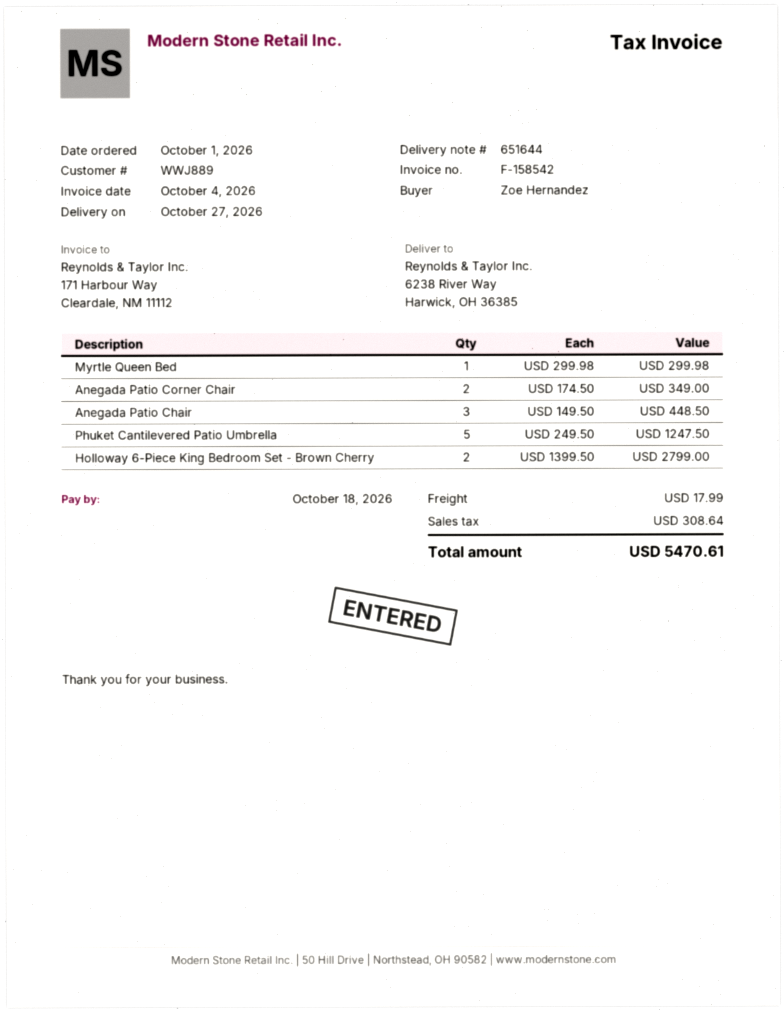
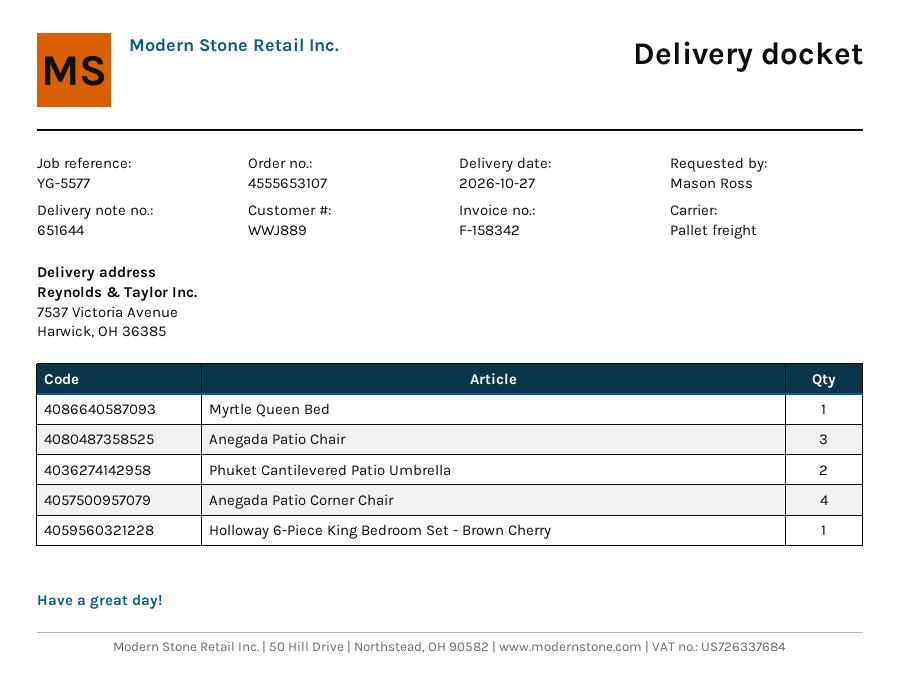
invoice number: F-158542 -> F-158342
ordered by: Zoe Hernandez -> Mason Ross
ship to: 6238 River Way, Harwick, OH 36385 -> 7537 Victoria Avenue, Harwick, OH 36385
Anegada Patio Corner Chair: 2 -> 4
Phuket Cantilevered Patio Umbrella: 5 -> 2
Holloway 6-Piece King Bedroom Set - Brown Cherry: 2 -> 1

